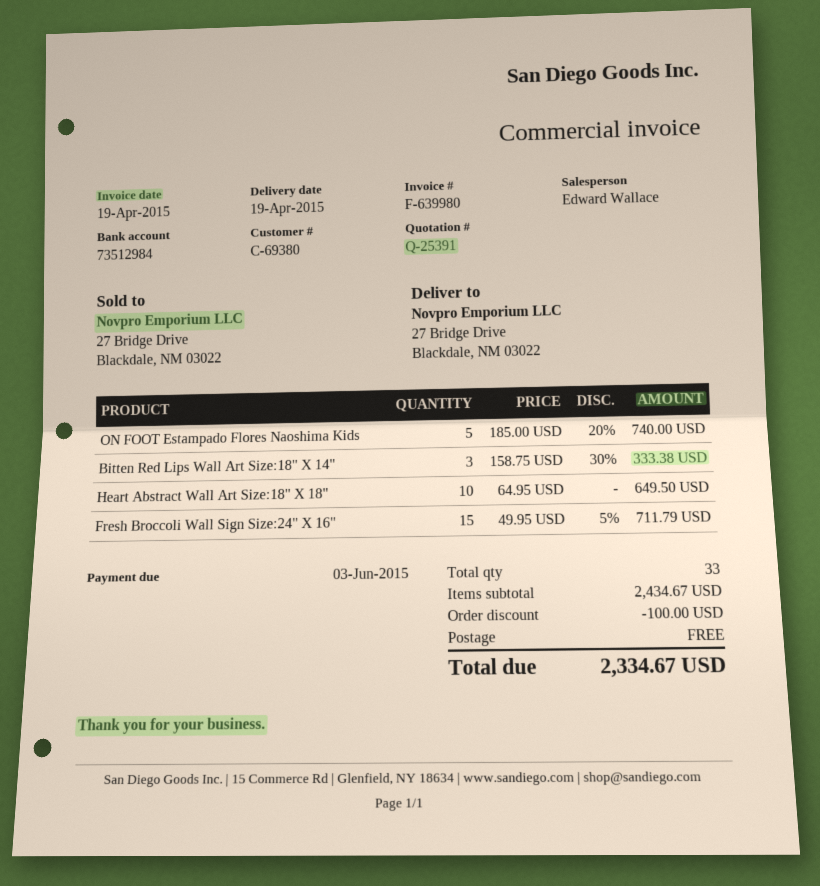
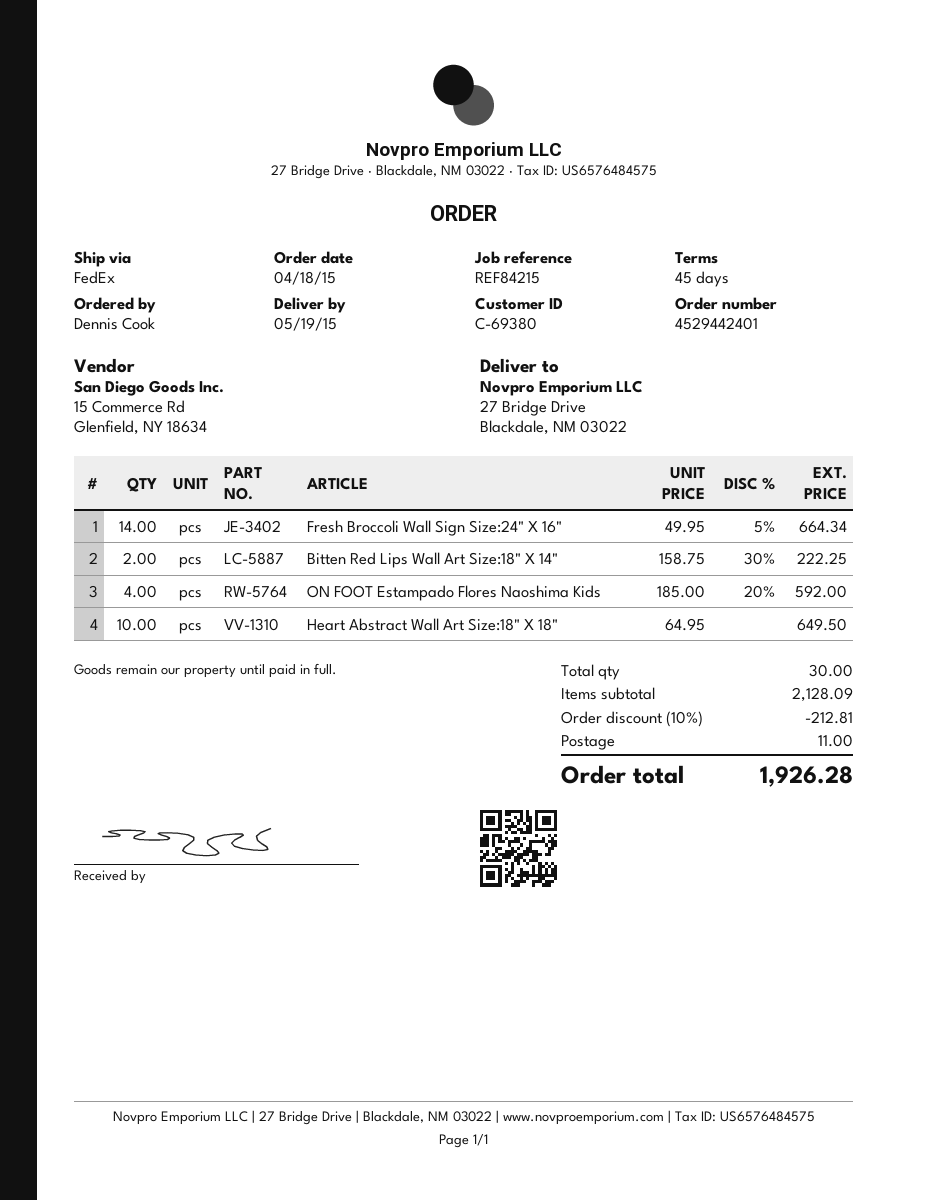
delivery date: 2015-04-19 -> 2015-05-19
ON FOOT Estampado Flores Naoshima Kids: 5 x 185.00 - 20% = 740.00 -> 4 x 185.00 - 20% = 592.00
Bitten Red Lips Wall Art Size:18" X 14": 3 x 158.75 - 30% = 333.38 -> 2 x 158.75 - 30% = 222.25
Fresh Broccoli Wall Sign Size:24" X 16": 15 x 49.95 - 5% = 711.79 -> 14 x 49.95 - 5% = 664.34
total quantity: 33 -> 30
subtotal: 2434.67 -> 2128.09
discount: 100.00 -> 212.81
shipping: 0.00 -> 11.00
total: 2334.67 -> 1926.28

